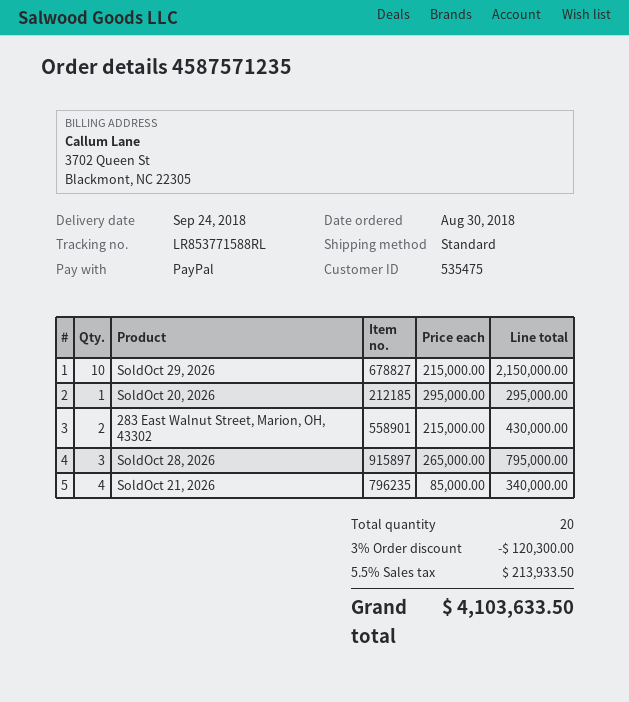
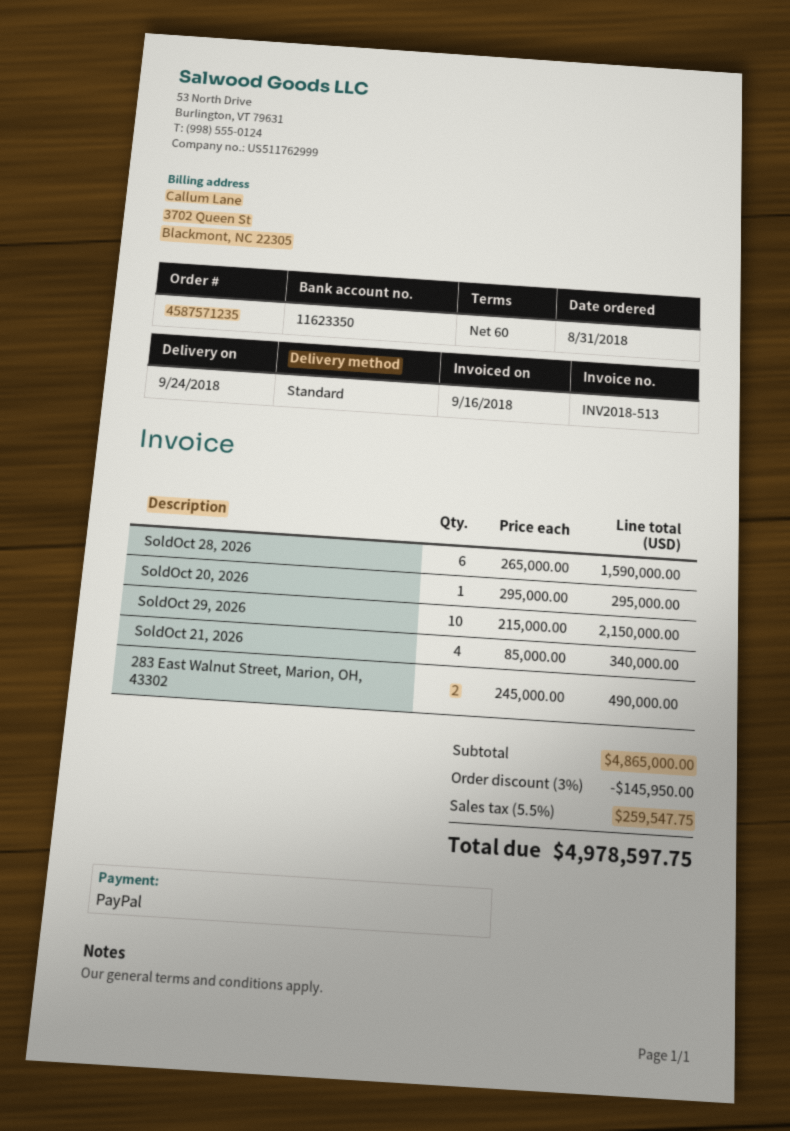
order date: 2018-08-30 -> 2018-08-31
283 East Walnut Street, Marion, OH, 43302: 2 x 215000.00 = 430000.00 -> 2 x 245000.00 = 490000.00
SoldOct 28, 2026: 3 x 265000.00 = 795000.00 -> 6 x 265000.00 = 1590000.00
discount: 3% = 120300.00 -> 3% = 145950.00
tax: 5.5% = 213933.50 -> 5.5% = 259547.75
total: 4103633.50 -> 4978597.75

